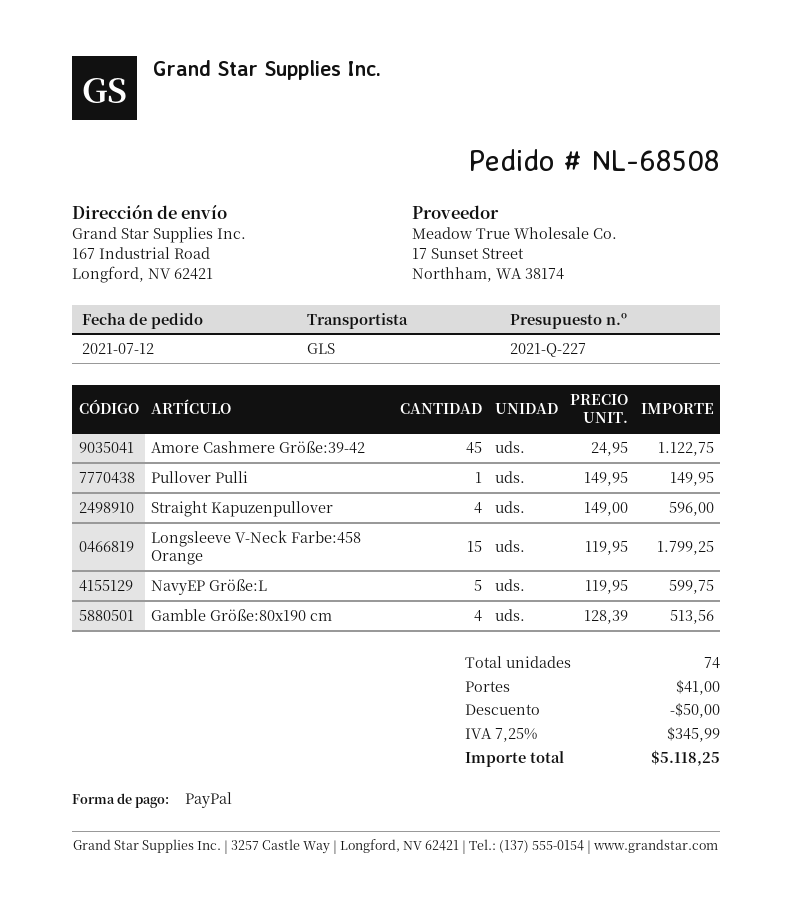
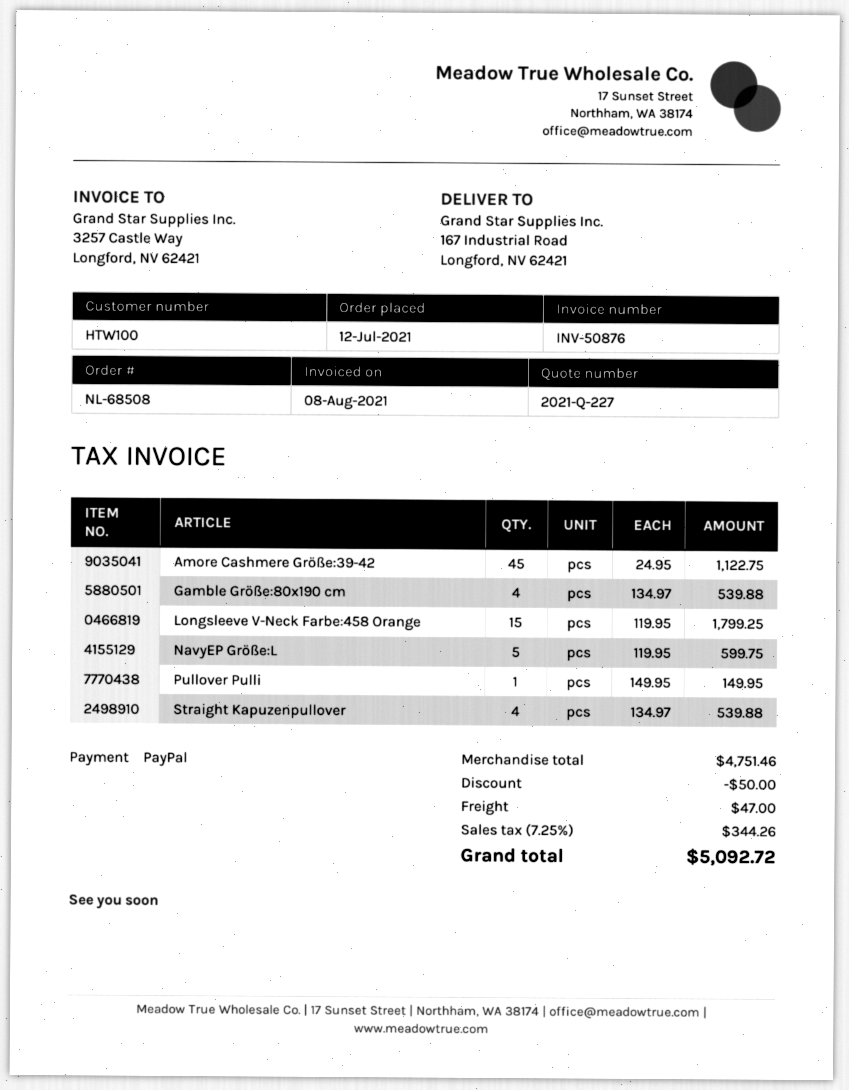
Straight Kapuzenpullover: 4 x 149.00 = 596.00 -> 4 x 134.97 = 539.88
Gamble Größe:80x190 cm: 4 x 128.39 = 513.56 -> 4 x 134.97 = 539.88
shipping: 41.00 -> 47.00
tax: 7.25% = 345.99 -> 7.25% = 344.26
total: 5118.25 -> 5092.72

